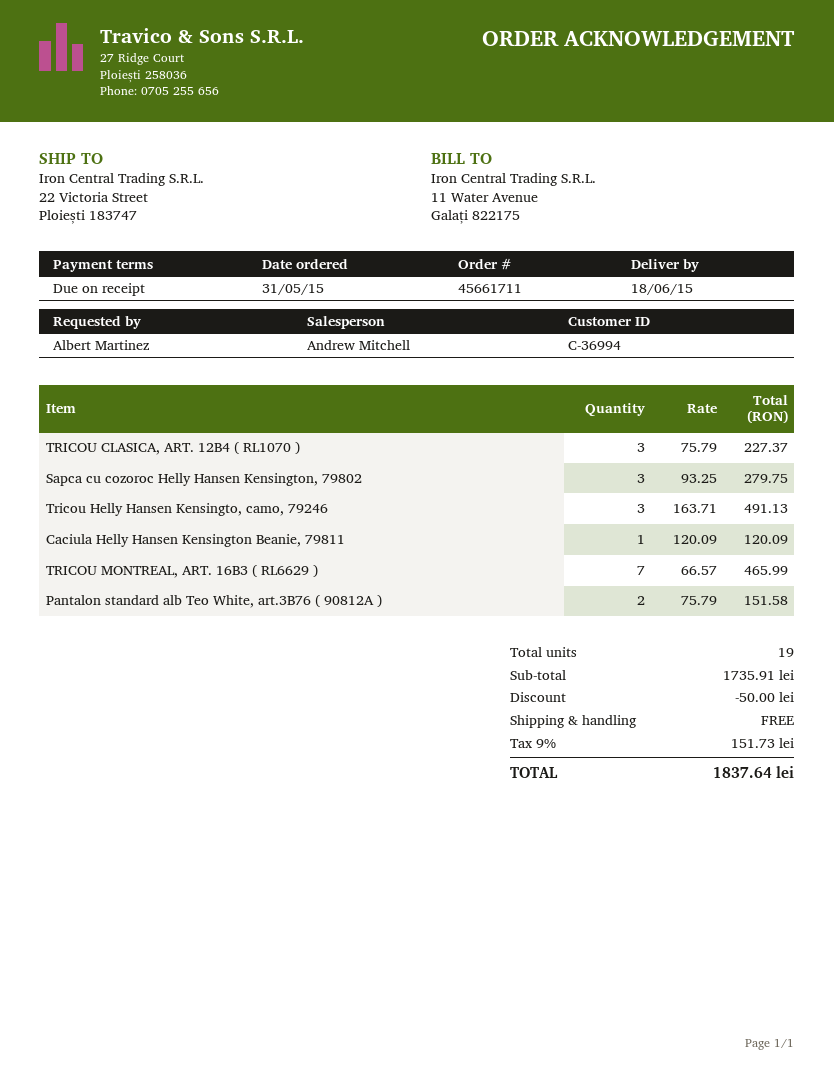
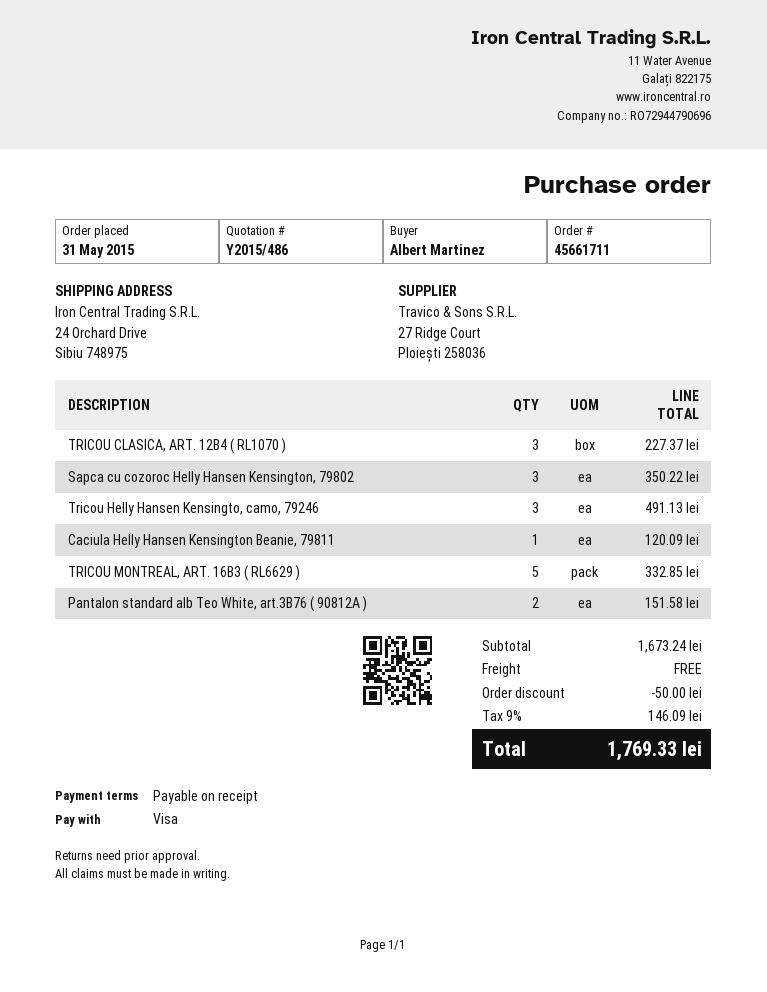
ship to: 22 Victoria Street, Ploiești 183747 -> 24 Orchard Drive, Sibiu 748975
Sapca cu cozoroc Helly Hansen Kensington, 79802: 3 for 279.75 -> 3 for 350.22
TRICOU MONTREAL, ART. 16B3 ( RL6629 ): 7 for 465.99 -> 5 for 332.85
subtotal: 1735.91 -> 1673.24
tax: 9% = 151.73 -> 9% = 146.09
total: 1837.64 -> 1769.33

